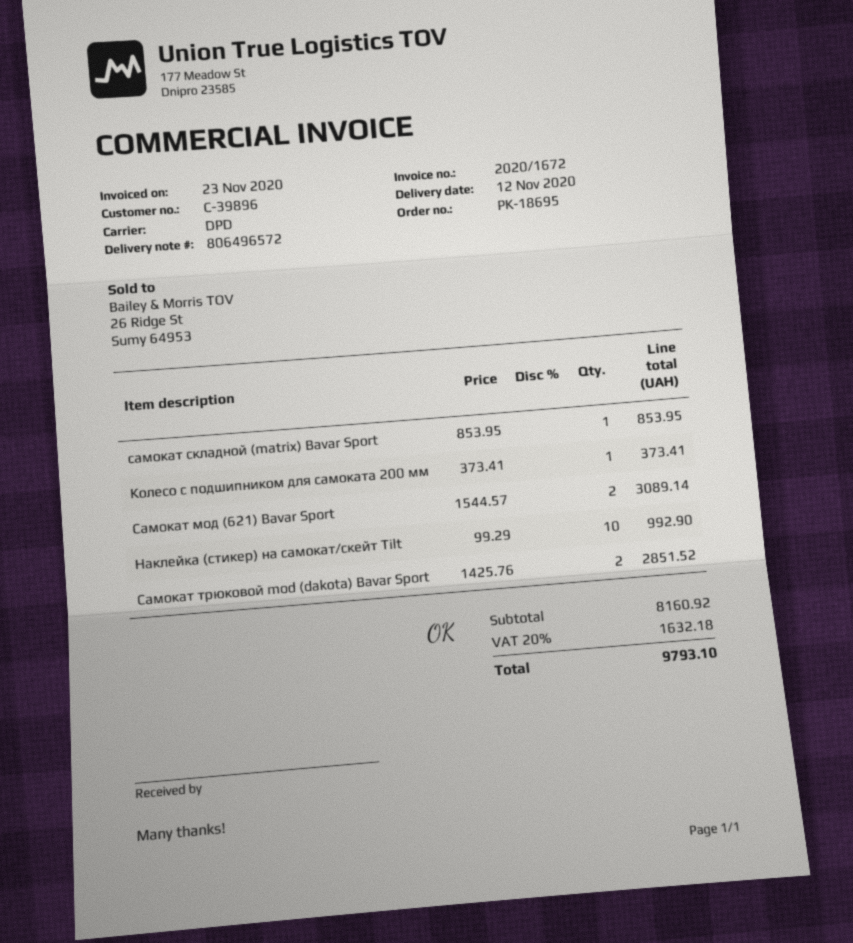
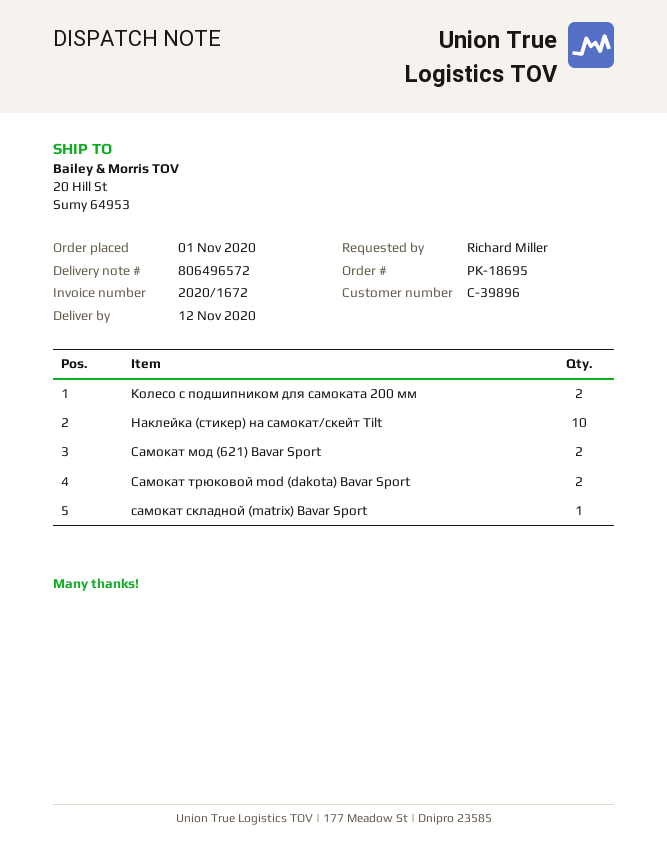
Колесо с подшипником для самоката 200 мм: 1 -> 2

